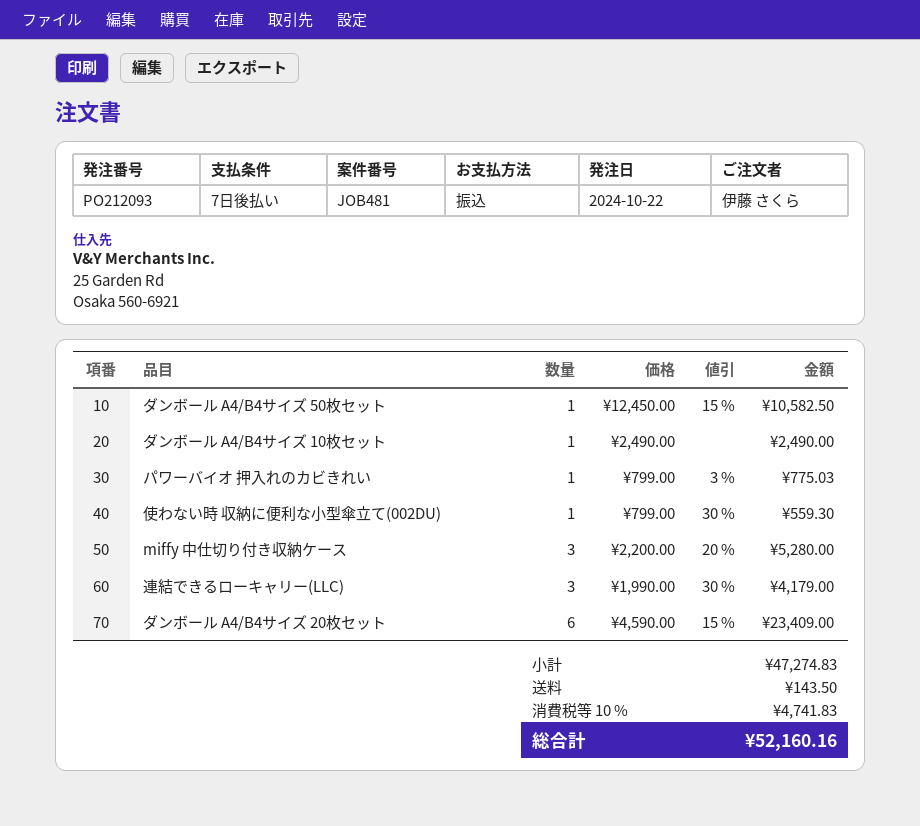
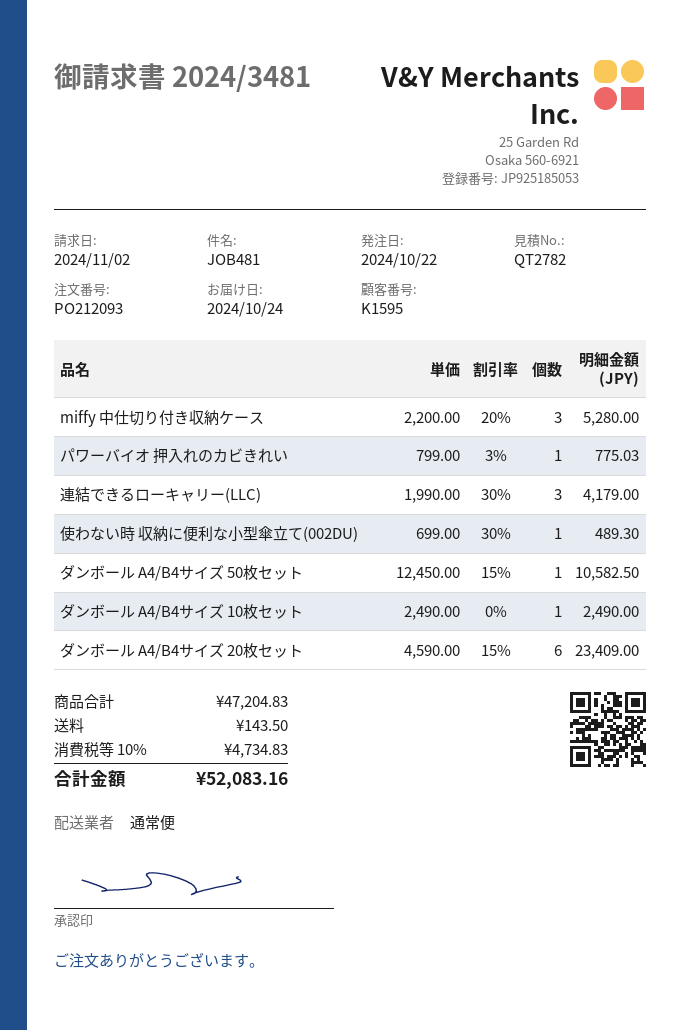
使わない時 収納に便利な小型傘立て(002DU): 1 x 799.00 - 30% = 559.30 -> 1 x 699.00 - 30% = 489.30
subtotal: 47274.83 -> 47204.83
tax: 10% = 4741.83 -> 10% = 4734.83
total: 52160.16 -> 52083.16

